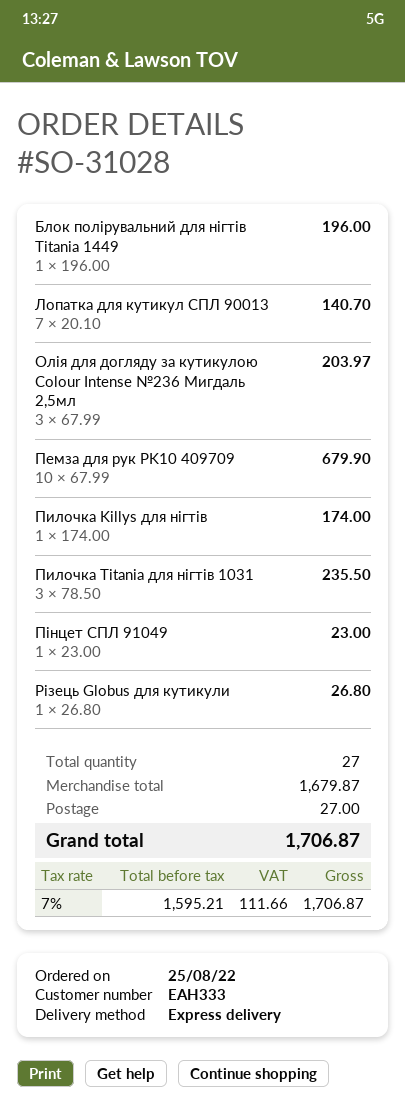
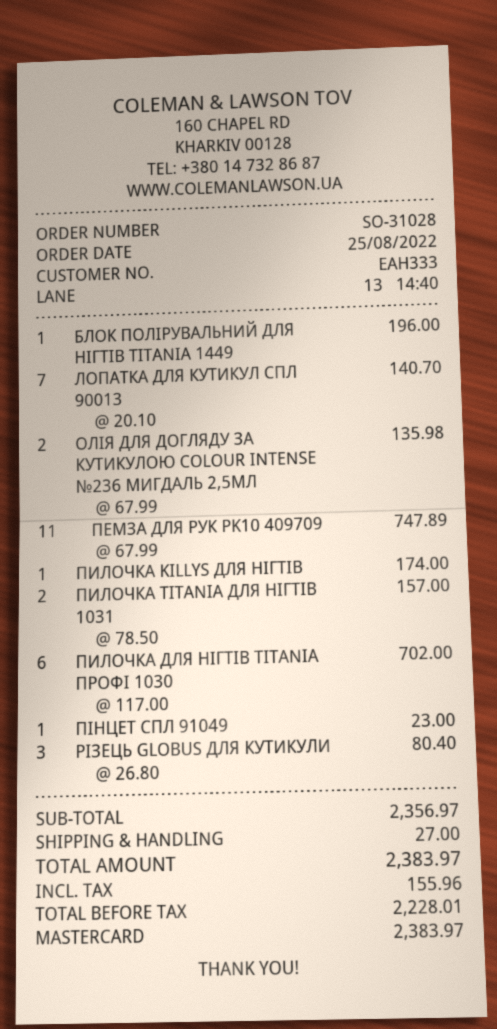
Олія для догляду за кутикулою Colour Intense №236 Мигдаль 2,5мл: 3 x 67.99 = 203.97 -> 2 x 67.99 = 135.98
Пемза для рук PK10 409709: 10 x 67.99 = 679.90 -> 11 x 67.99 = 747.89
Пилочка Titania для нігтів 1031: 3 x 78.50 = 235.50 -> 2 x 78.50 = 157.00
Різець Globus для кутикули: 1 x 26.80 = 26.80 -> 3 x 26.80 = 80.40
ПИЛОЧКА ДЛЯ НІГТІВ TITANIA ПРОФІ 1030: none -> 6 x 117.00 = 702.00
subtotal: 1679.87 -> 2356.97
net: 1595.21 -> 2228.01
tax: 111.66 -> 155.96
total: 1706.87 -> 2383.97

